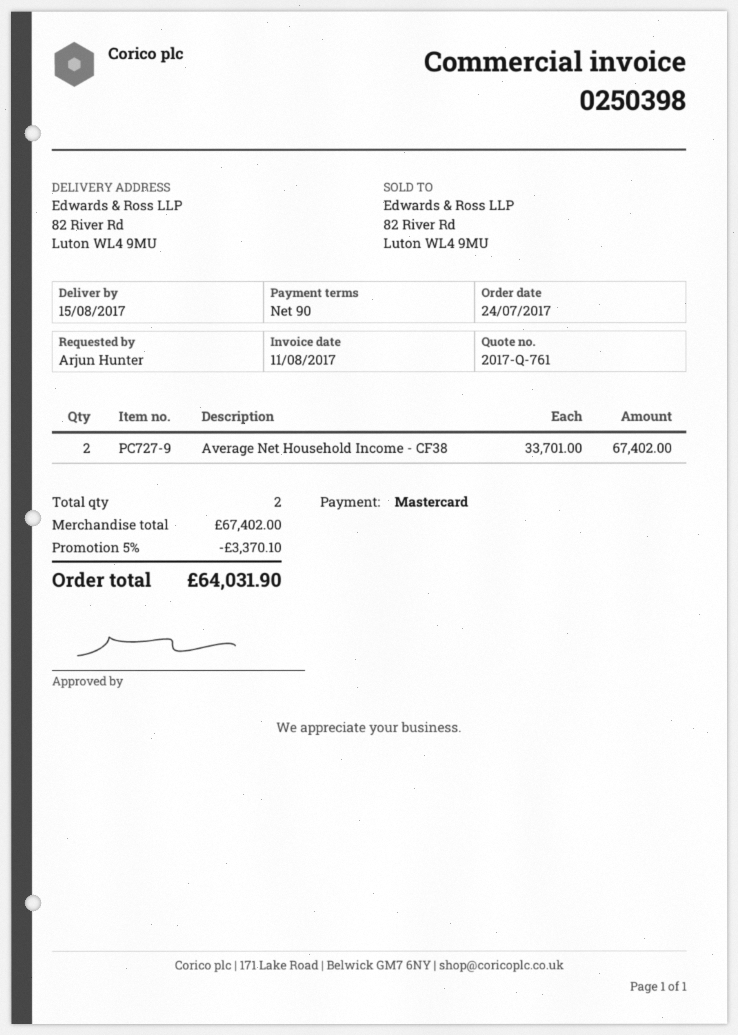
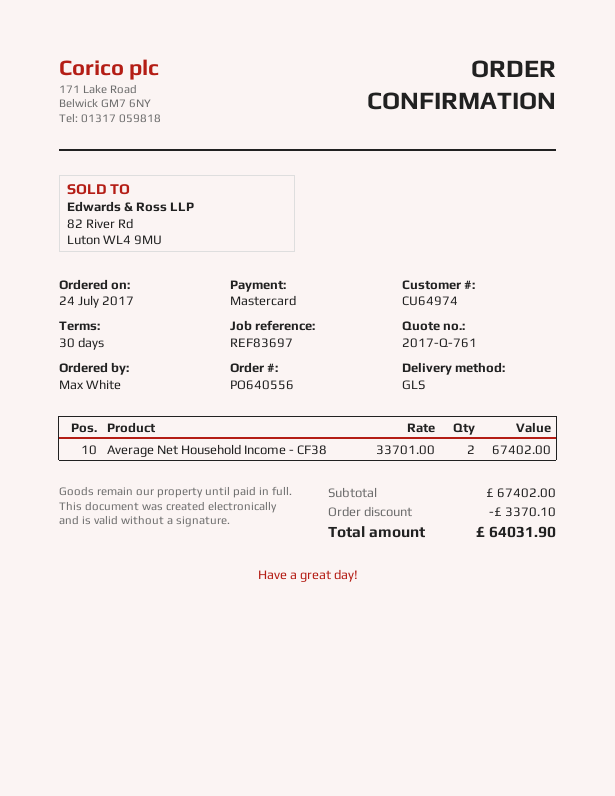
payment terms: 90 days -> 30 days
ordered by: Arjun Hunter -> Max White

